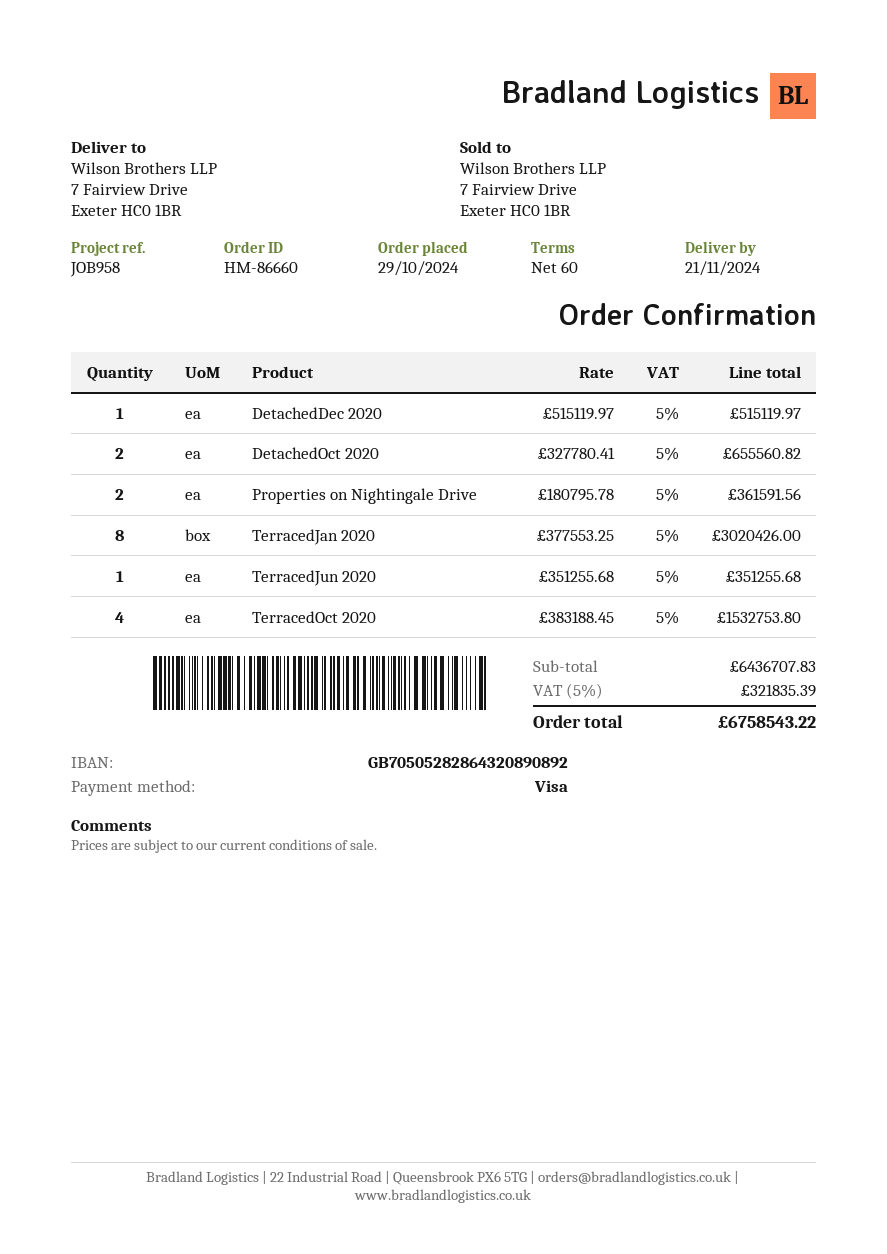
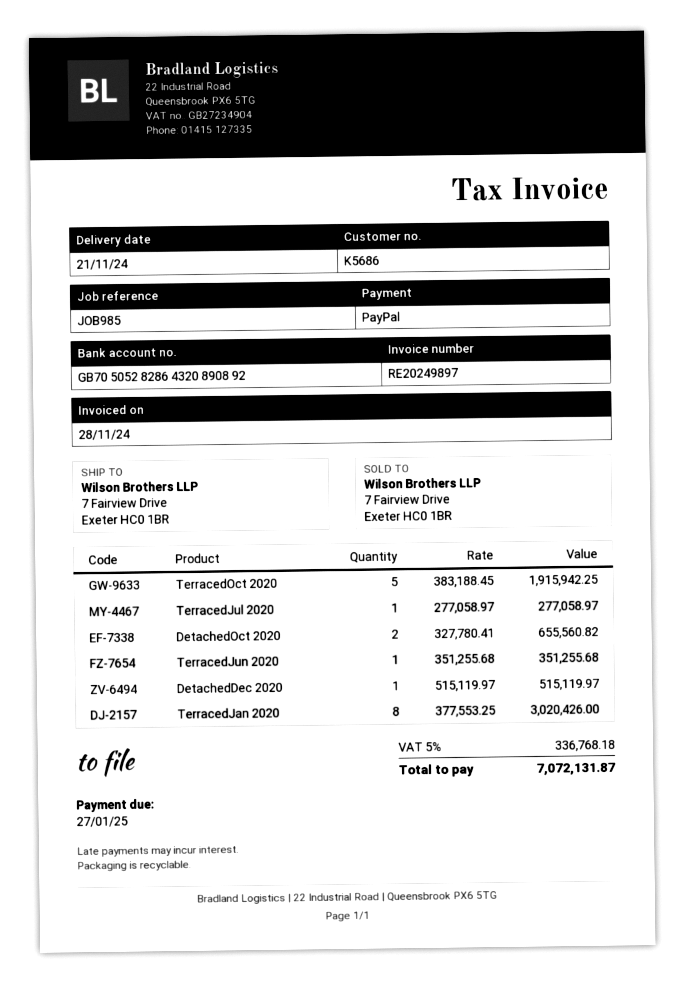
reference: JOB958 -> JOB985
payment method: Visa -> PayPal
Properties on Nightingale Drive: 2 x 180795.78 = 361591.56 -> none
TerracedOct 2020: 4 x 383188.45 = 1532753.80 -> 5 x 383188.45 = 1915942.25
TerracedJul 2020: none -> 1 x 277058.97 = 277058.97
tax: 5% = 321835.39 -> 5% = 336768.18
total: 6758543.22 -> 7072131.87

